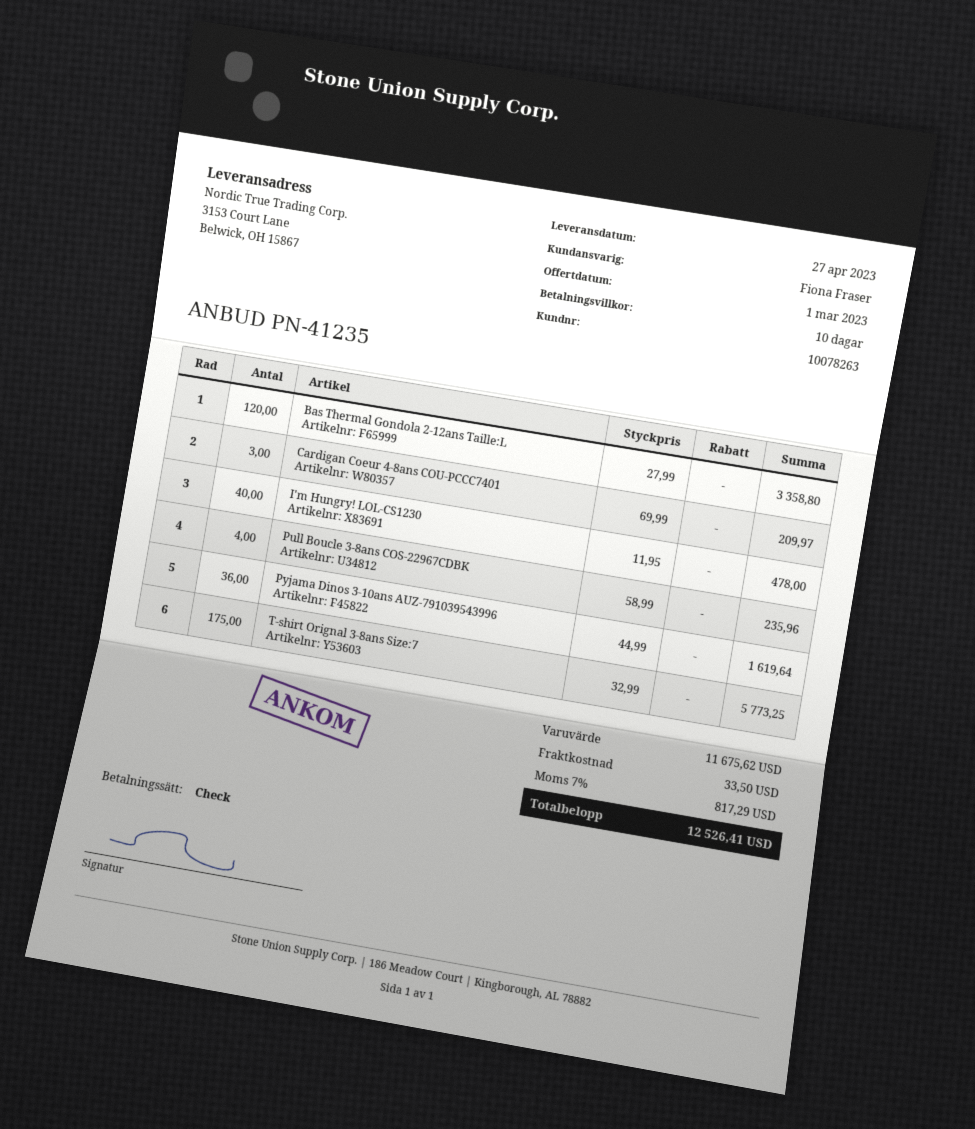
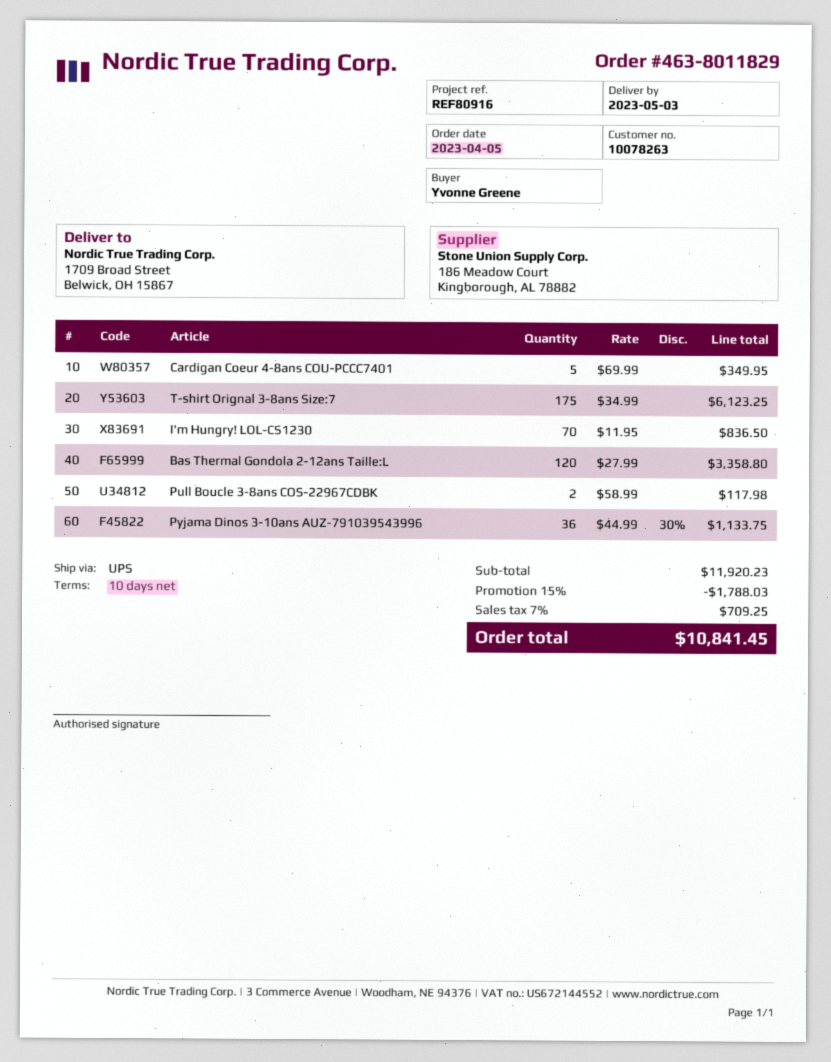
delivery date: 2023-04-27 -> 2023-05-03
ship to: 3153 Court Lane, Belwick, OH 15867 -> 1709 Broad Street, Belwick, OH 15867
Cardigan Coeur 4-8ans COU-PCCC7401: 3 x 69.99 = 209.97 -> 5 x 69.99 = 349.95
I'm Hungry! LOL-CS1230: 40 x 11.95 = 478.00 -> 70 x 11.95 = 836.50
Pull Boucle 3-8ans COS-22967CDBK: 4 x 58.99 = 235.96 -> 2 x 58.99 = 117.98
Pyjama Dinos 3-10ans AUZ-791039543996: 36 x 44.99 = 1619.64 -> 36 x 44.99 - 30% = 1133.75
T-shirt Orignal 3-8ans Size:7: 175 x 32.99 = 5773.25 -> 175 x 34.99 = 6123.25
subtotal: 11675.62 -> 11920.23
discount: none -> 15% = 1788.03
shipping: 33.50 -> none
tax: 7% = 817.29 -> 7% = 709.25
total: 12526.41 -> 10841.45

